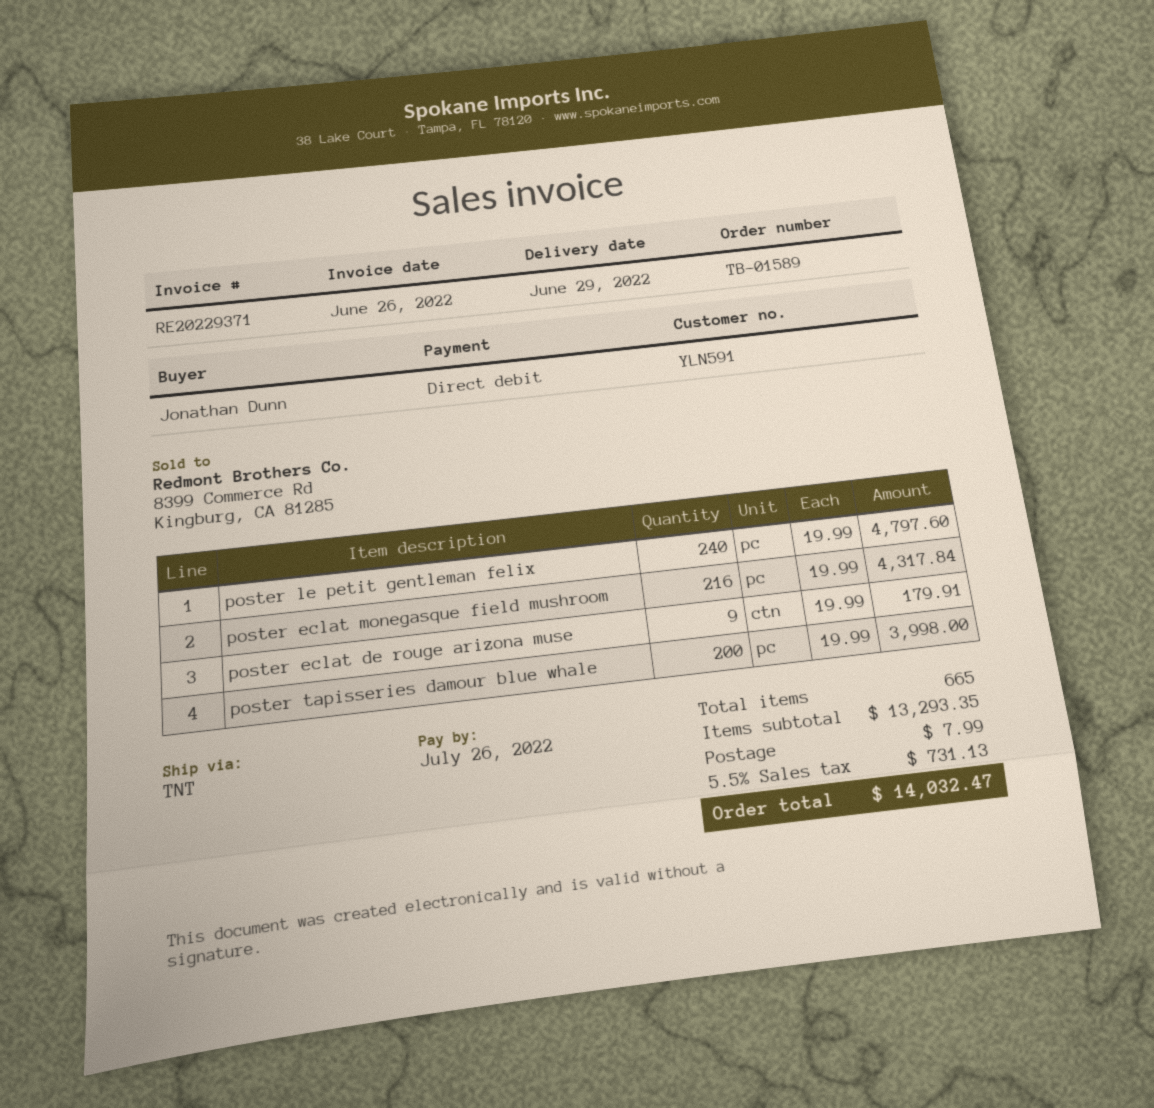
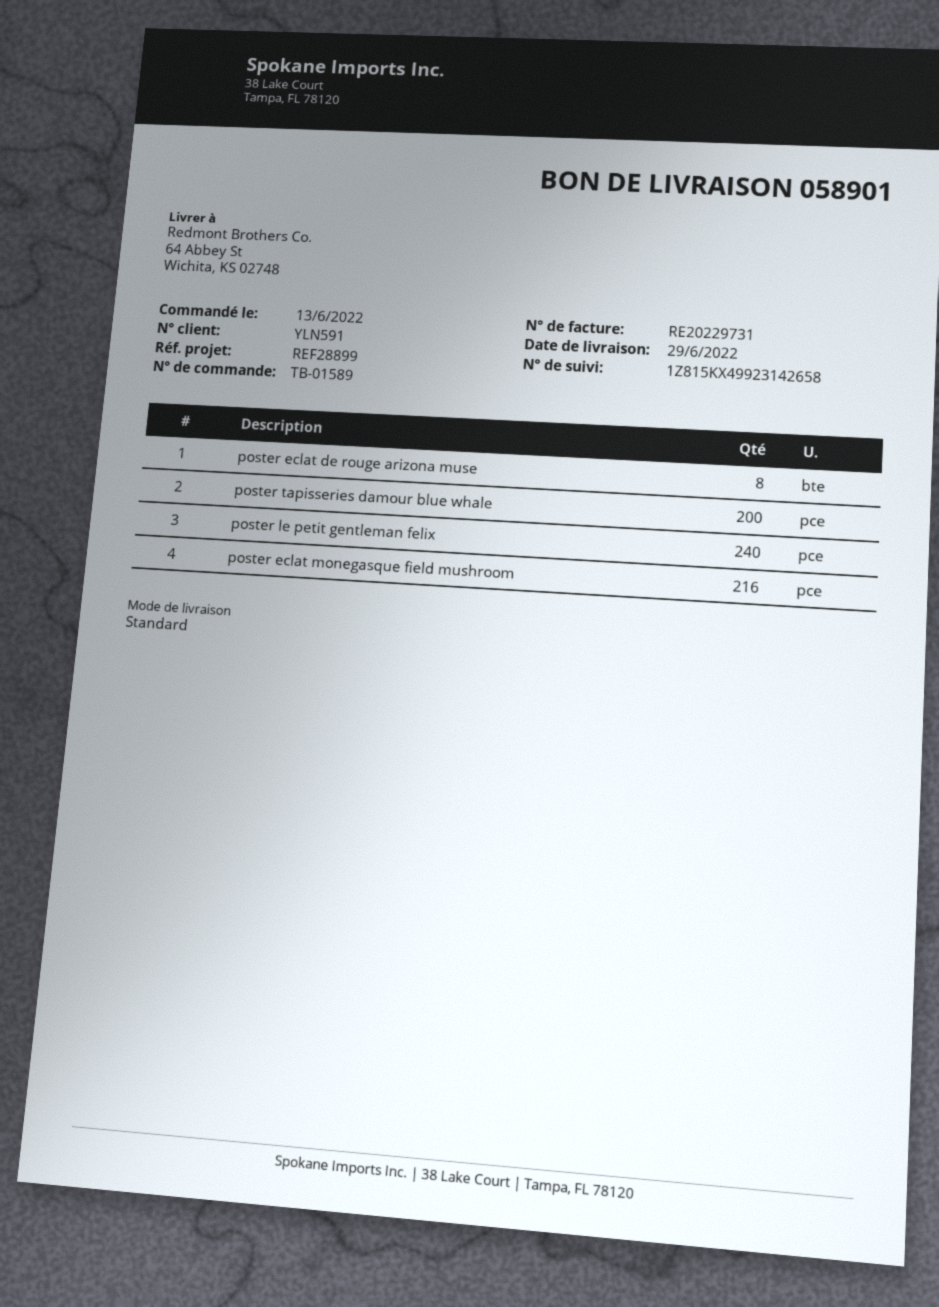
invoice number: RE20229371 -> RE20229731
shipping method: TNT -> standard
poster eclat de rouge arizona muse: 9 -> 8

